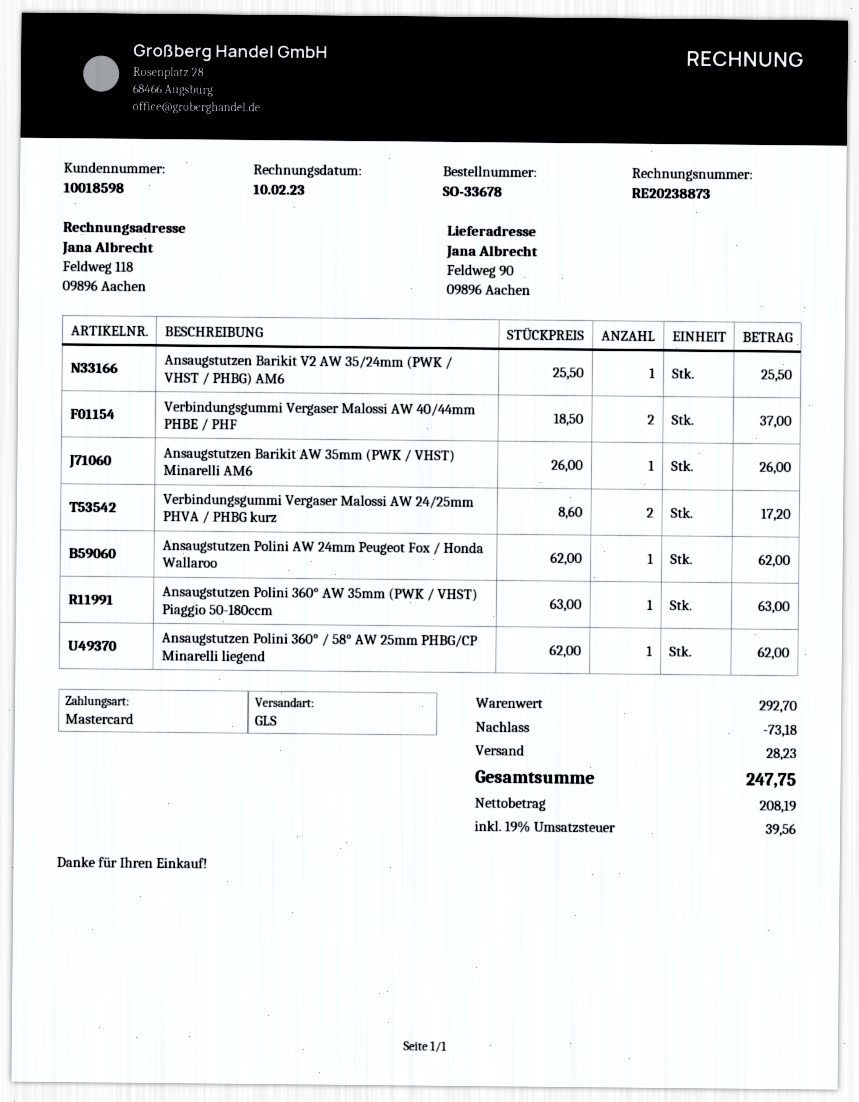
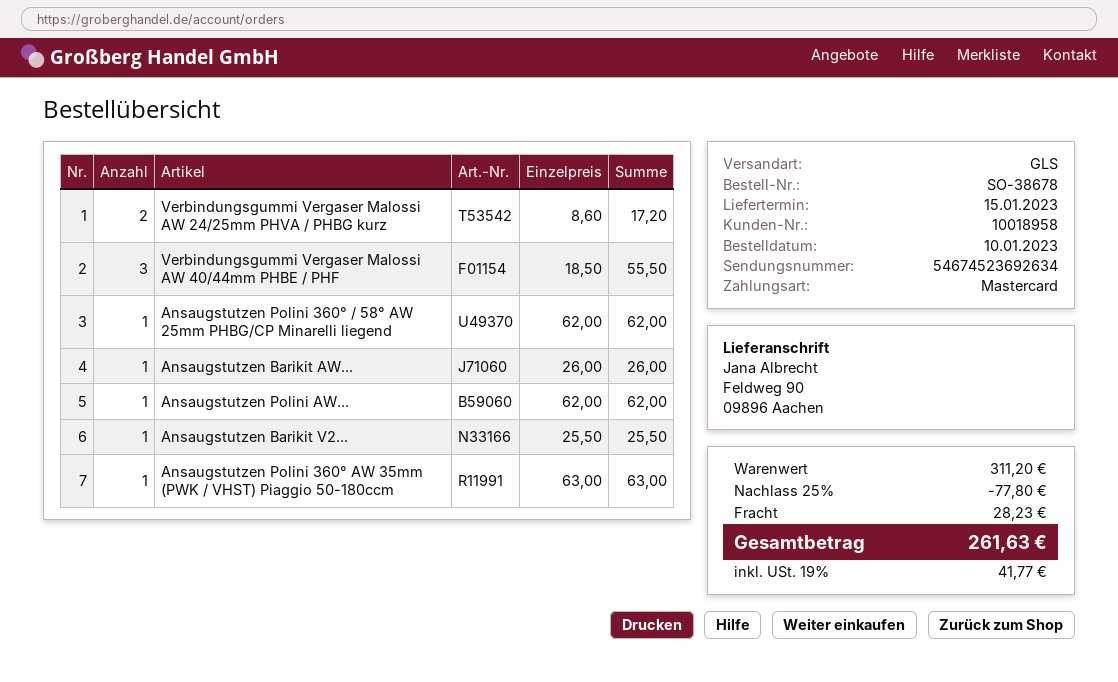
order number: SO-33678 -> SO-38678
customer number: 10018598 -> 10018958
Verbindungsgummi Vergaser Malossi AW 40/44mm PHBE / PHF: 2 x 18.50 = 37.00 -> 3 x 18.50 = 55.50
subtotal: 292.70 -> 311.20
discount: 73.18 -> 77.80
tax: 19% = 39.56 -> 19% = 41.77
total: 247.75 -> 261.63

